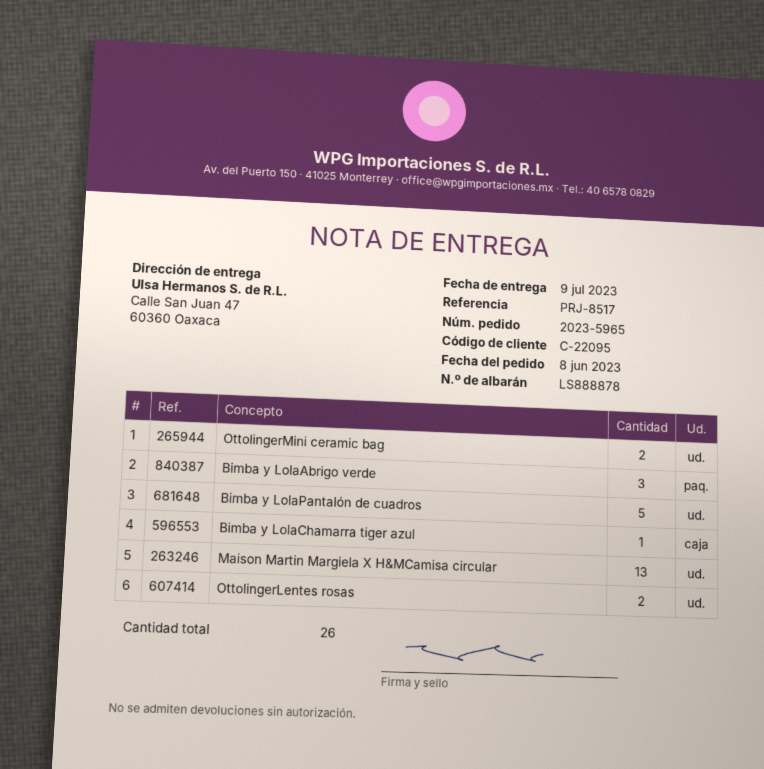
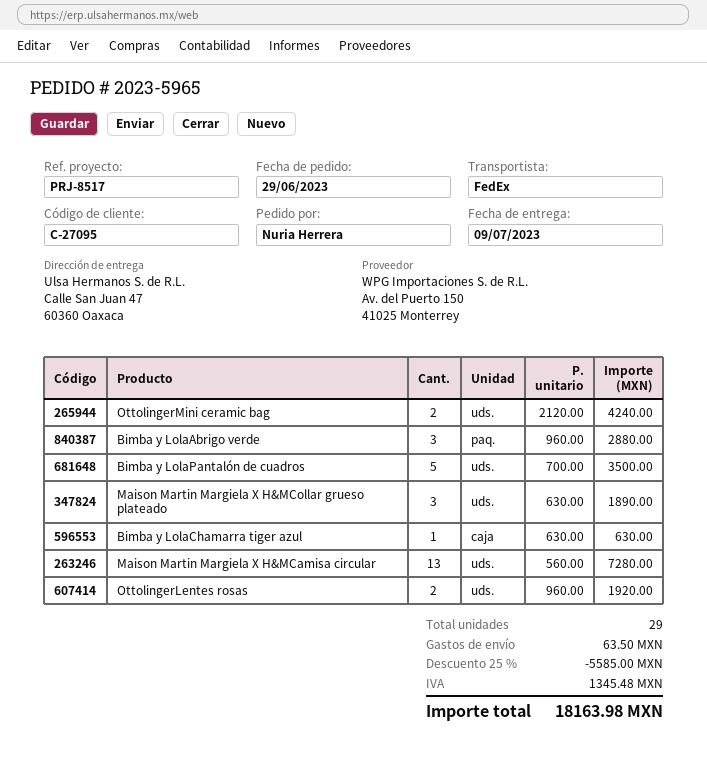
order date: 2023-06-08 -> 2023-06-29
customer number: C-22095 -> C-27095
Maison Martin Margiela X H&MCollar grueso plateado: none -> 3
total quantity: 26 -> 29

